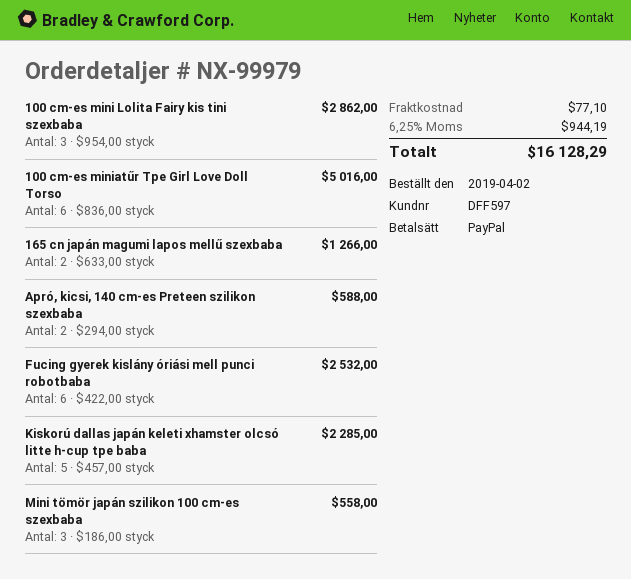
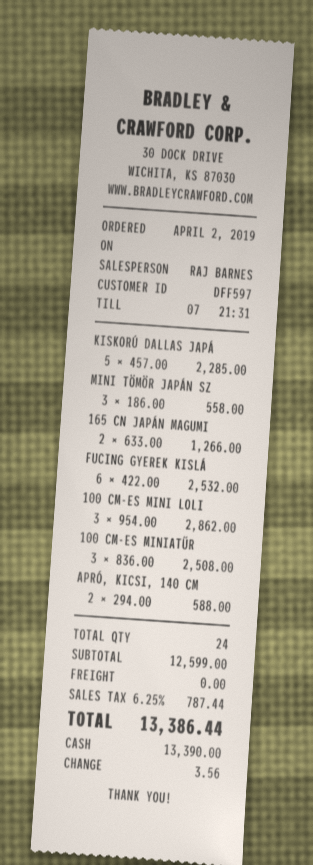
payment method: PayPal -> cash
100 cm-es miniatűr Tpe Girl Love Doll Torso: 6 x 836.00 = 5016.00 -> 3 x 836.00 = 2508.00
shipping: 77.10 -> 0.00
tax: 6.25% = 944.19 -> 6.25% = 787.44
total: 16128.29 -> 13386.44

